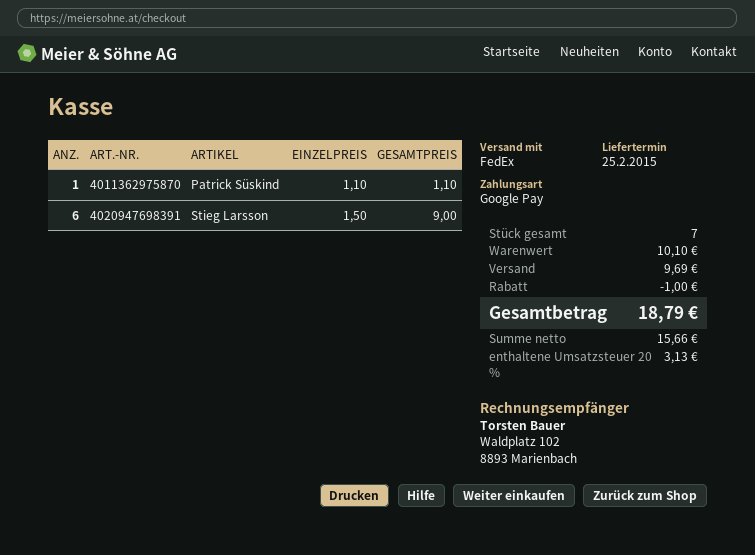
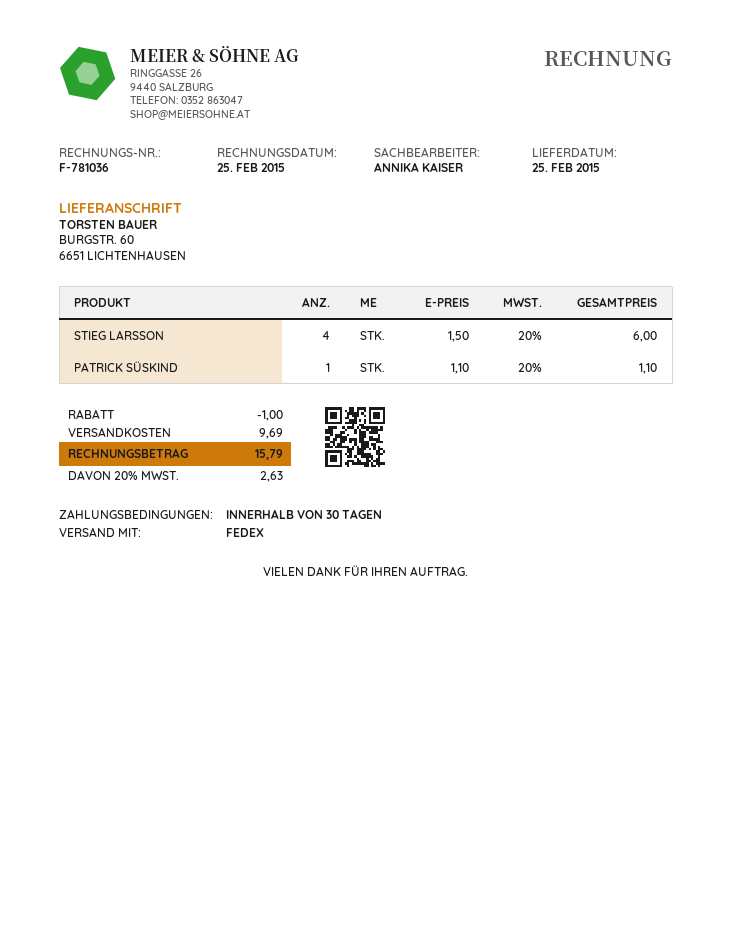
Stieg Larsson: 6 x 1.50 = 9.00 -> 4 x 1.50 = 6.00
tax: 20% = 3.13 -> 20% = 2.63
total: 18.79 -> 15.79

